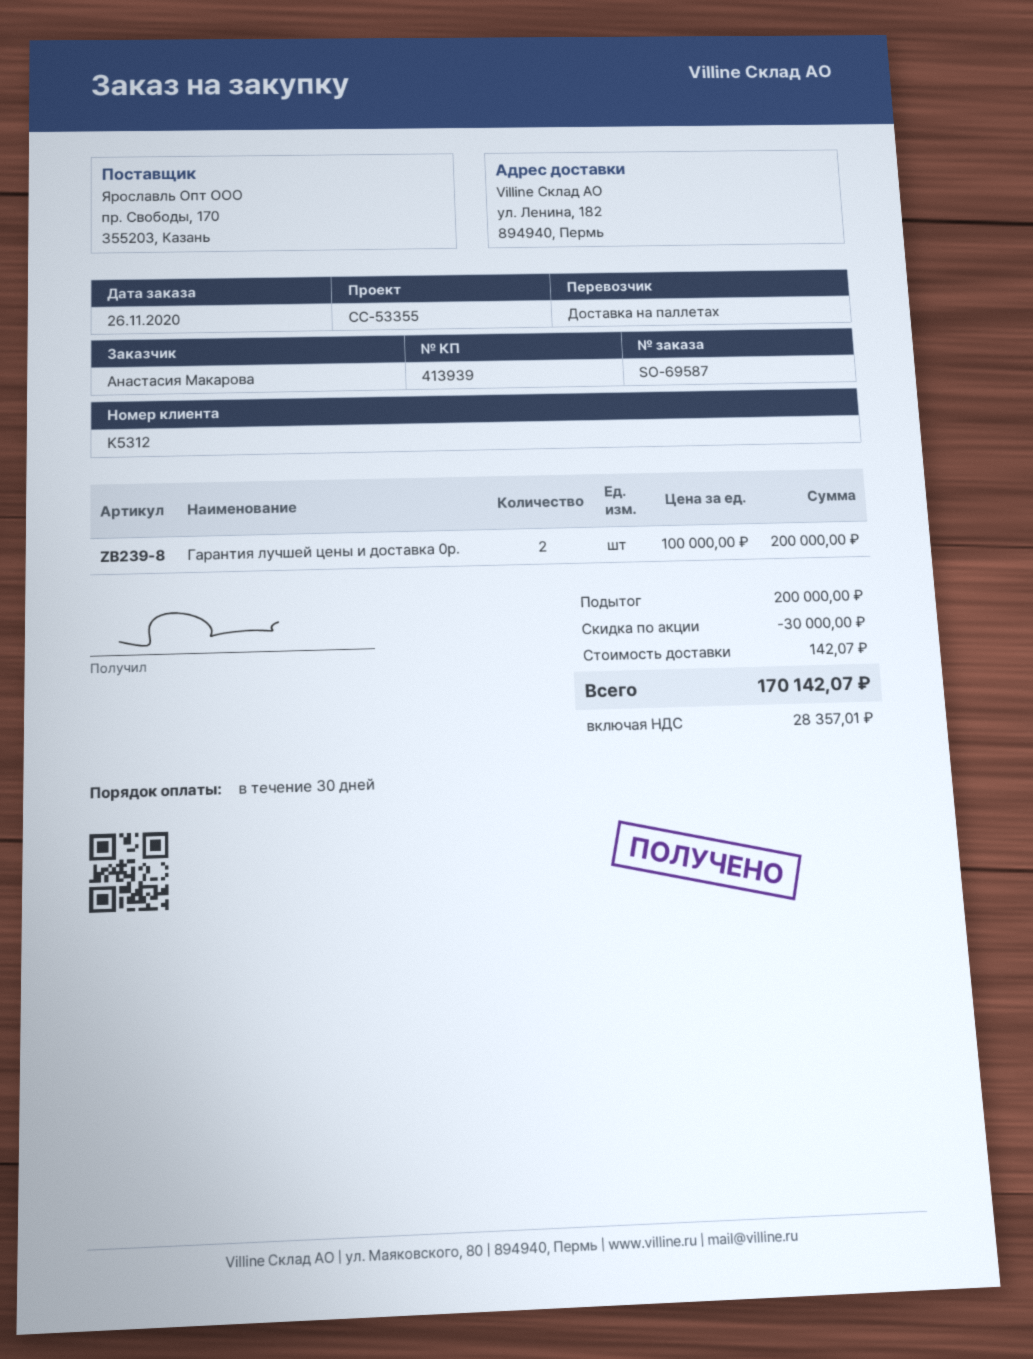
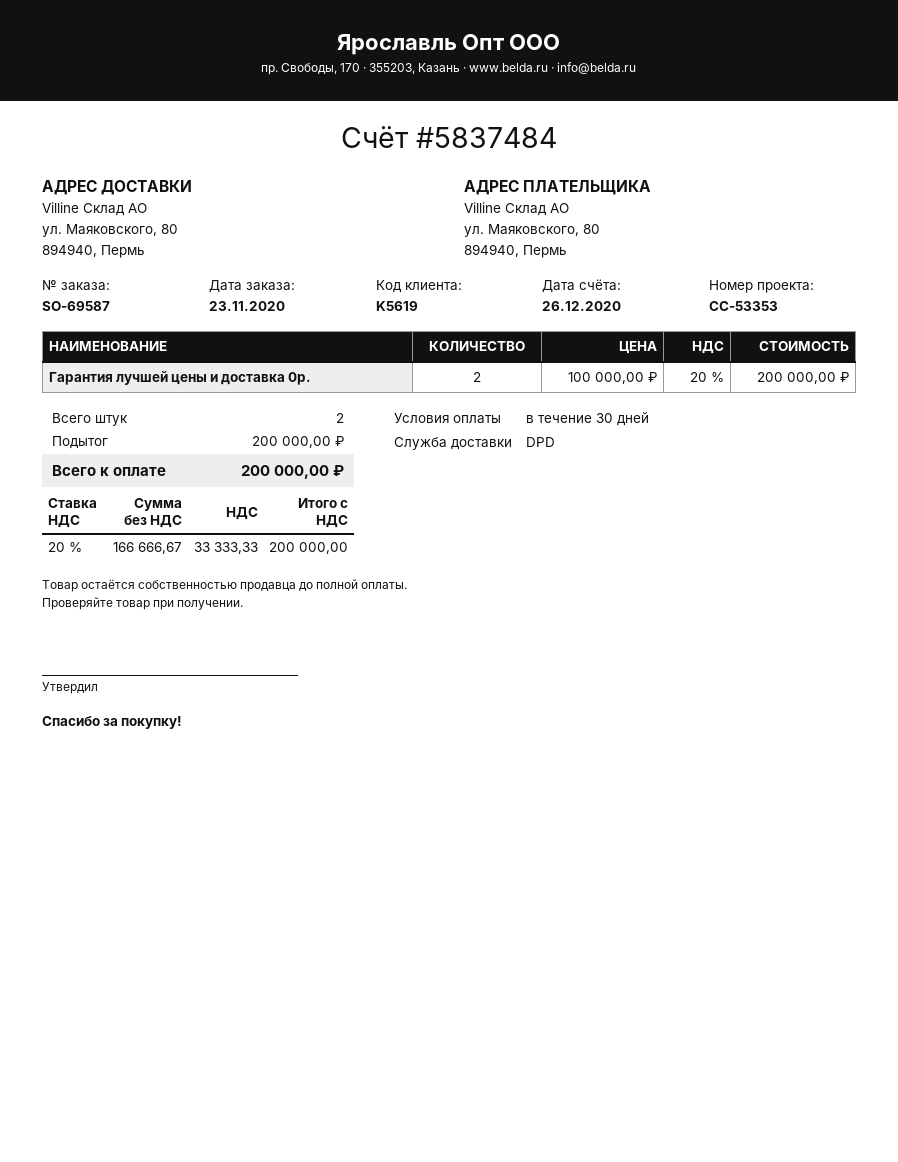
order date: 2020-11-26 -> 2020-11-23
customer number: K5312 -> K5619
reference: CC-53355 -> CC-53353
shipping method: pallet freight -> DPD
ship to: ул. Ленина, 182, 894940, Пермь -> ул. Маяковского, 80, 894940, Пермь
discount: 30000.00 -> none
shipping: 142.07 -> none
tax: 28357.01 -> 33333.33
total: 170142.07 -> 200000.00

